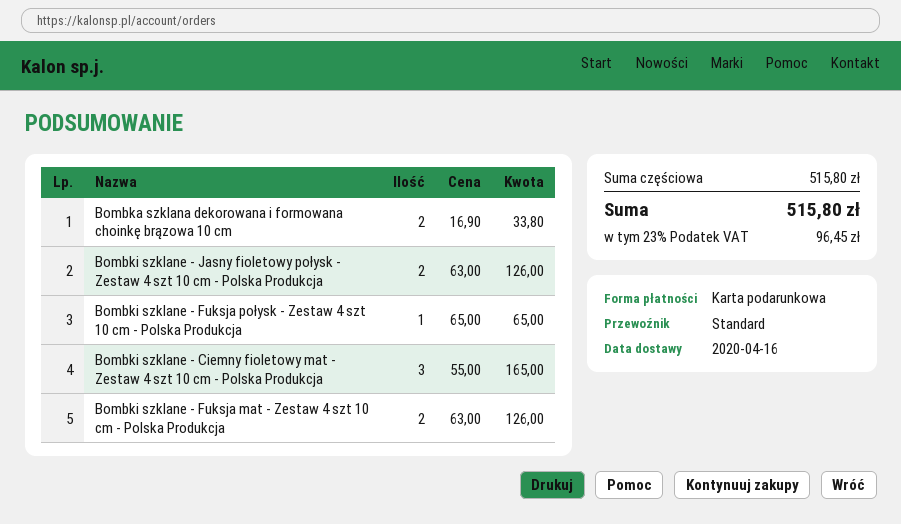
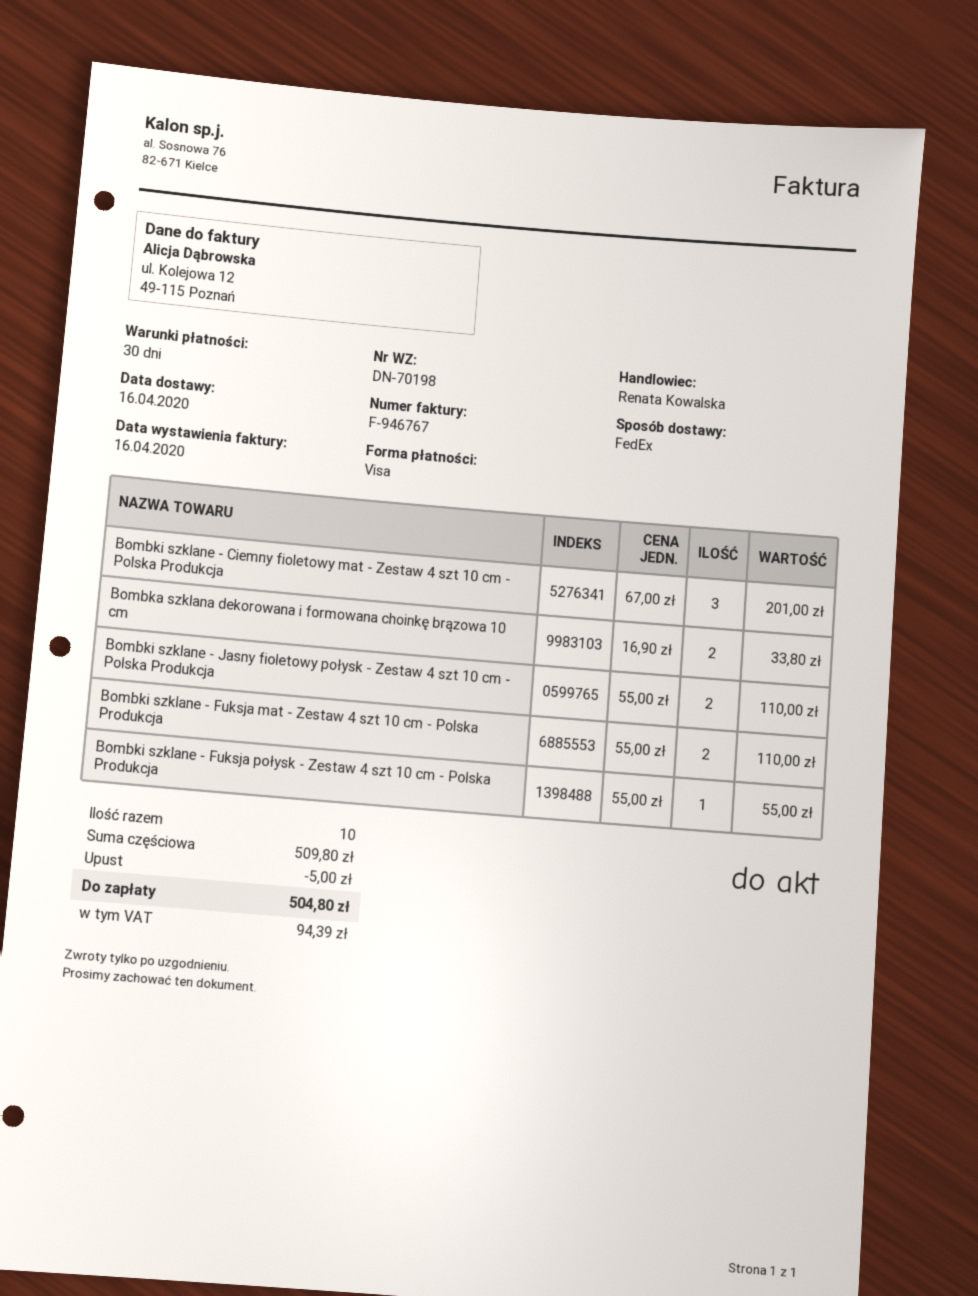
payment method: gift card -> Visa
shipping method: standard -> FedEx
Bombki szklane - Jasny fioletowy połysk - Zestaw 4 szt 10 cm - Polska Produkcja: 2 x 63.00 = 126.00 -> 2 x 55.00 = 110.00
Bombki szklane - Fuksja połysk - Zestaw 4 szt 10 cm - Polska Produkcja: 1 x 65.00 = 65.00 -> 1 x 55.00 = 55.00
Bombki szklane - Ciemny fioletowy mat - Zestaw 4 szt 10 cm - Polska Produkcja: 3 x 55.00 = 165.00 -> 3 x 67.00 = 201.00
Bombki szklane - Fuksja mat - Zestaw 4 szt 10 cm - Polska Produkcja: 2 x 63.00 = 126.00 -> 2 x 55.00 = 110.00
subtotal: 515.80 -> 509.80
discount: none -> 5.00
tax: 96.45 -> 94.39
total: 515.80 -> 504.80

